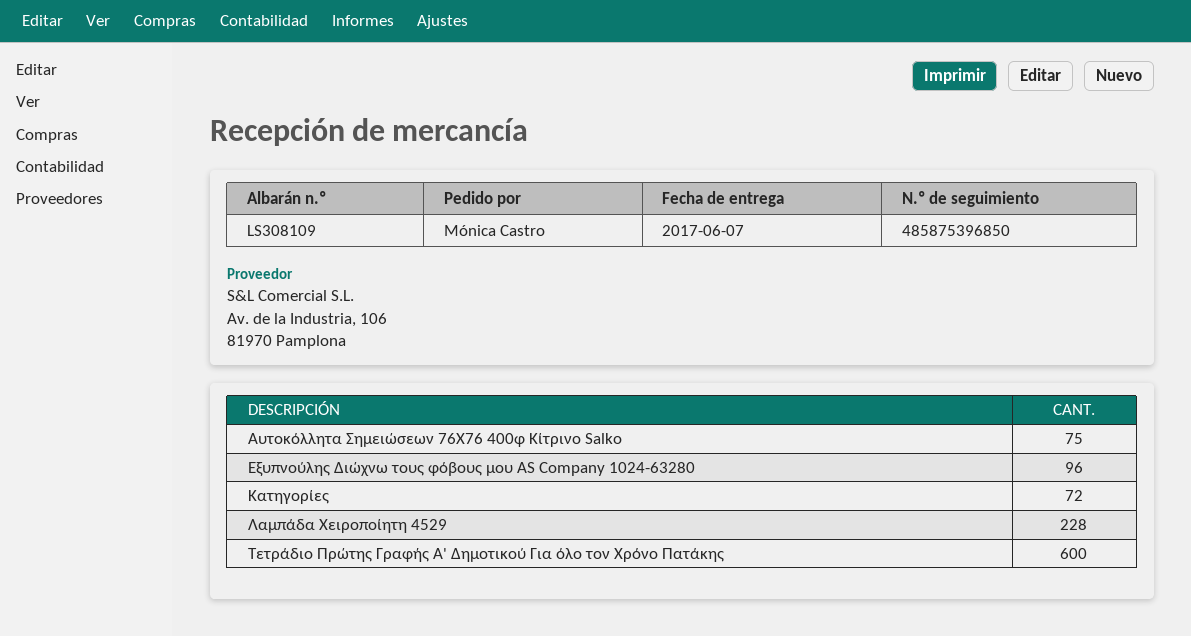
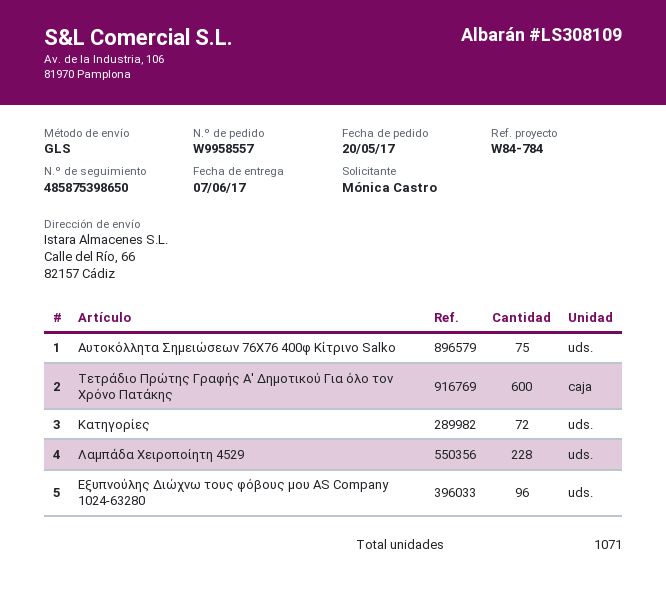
tracking number: 485875396850 -> 485875398650

